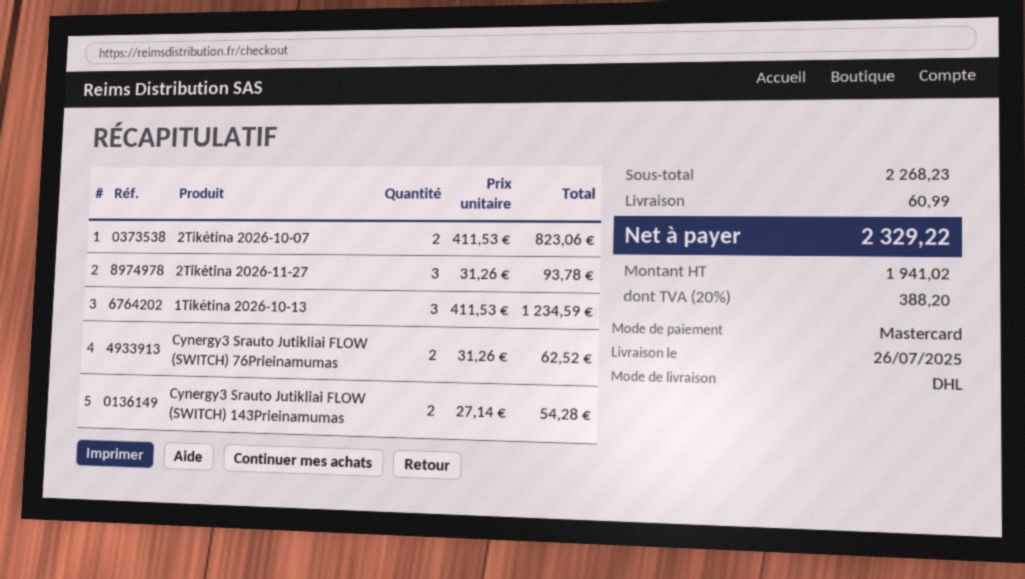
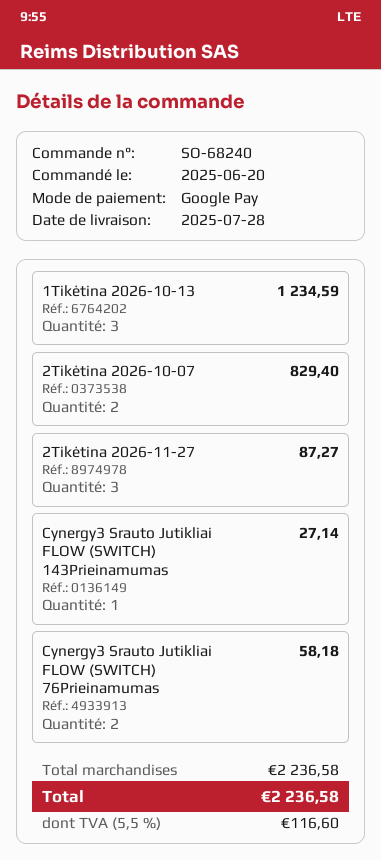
delivery date: 2025-07-26 -> 2025-07-28
payment method: Mastercard -> Google Pay
2Tikėtina 2026-10-07: 2 for 823.06 -> 2 for 829.40
2Tikėtina 2026-11-27: 3 for 93.78 -> 3 for 87.27
Cynergy3 Srauto Jutikliai FLOW (SWITCH) 76Prieinamumas: 2 for 62.52 -> 2 for 58.18
Cynergy3 Srauto Jutikliai FLOW (SWITCH) 143Prieinamumas: 2 for 54.28 -> 1 for 27.14
subtotal: 2268.23 -> 2236.58
shipping: 60.99 -> none
tax: 20% = 388.20 -> 5.5% = 116.60
total: 2329.22 -> 2236.58

